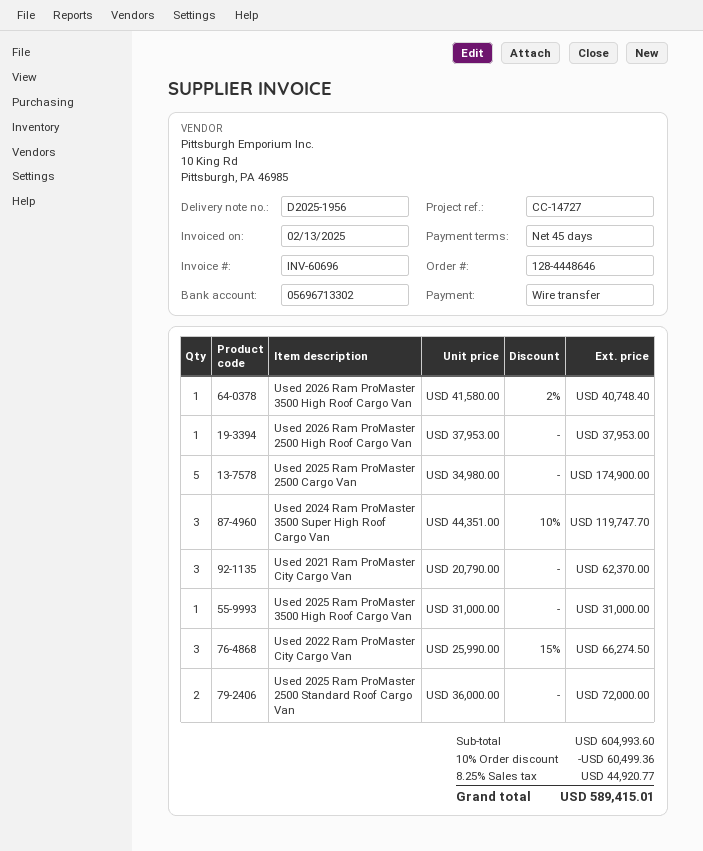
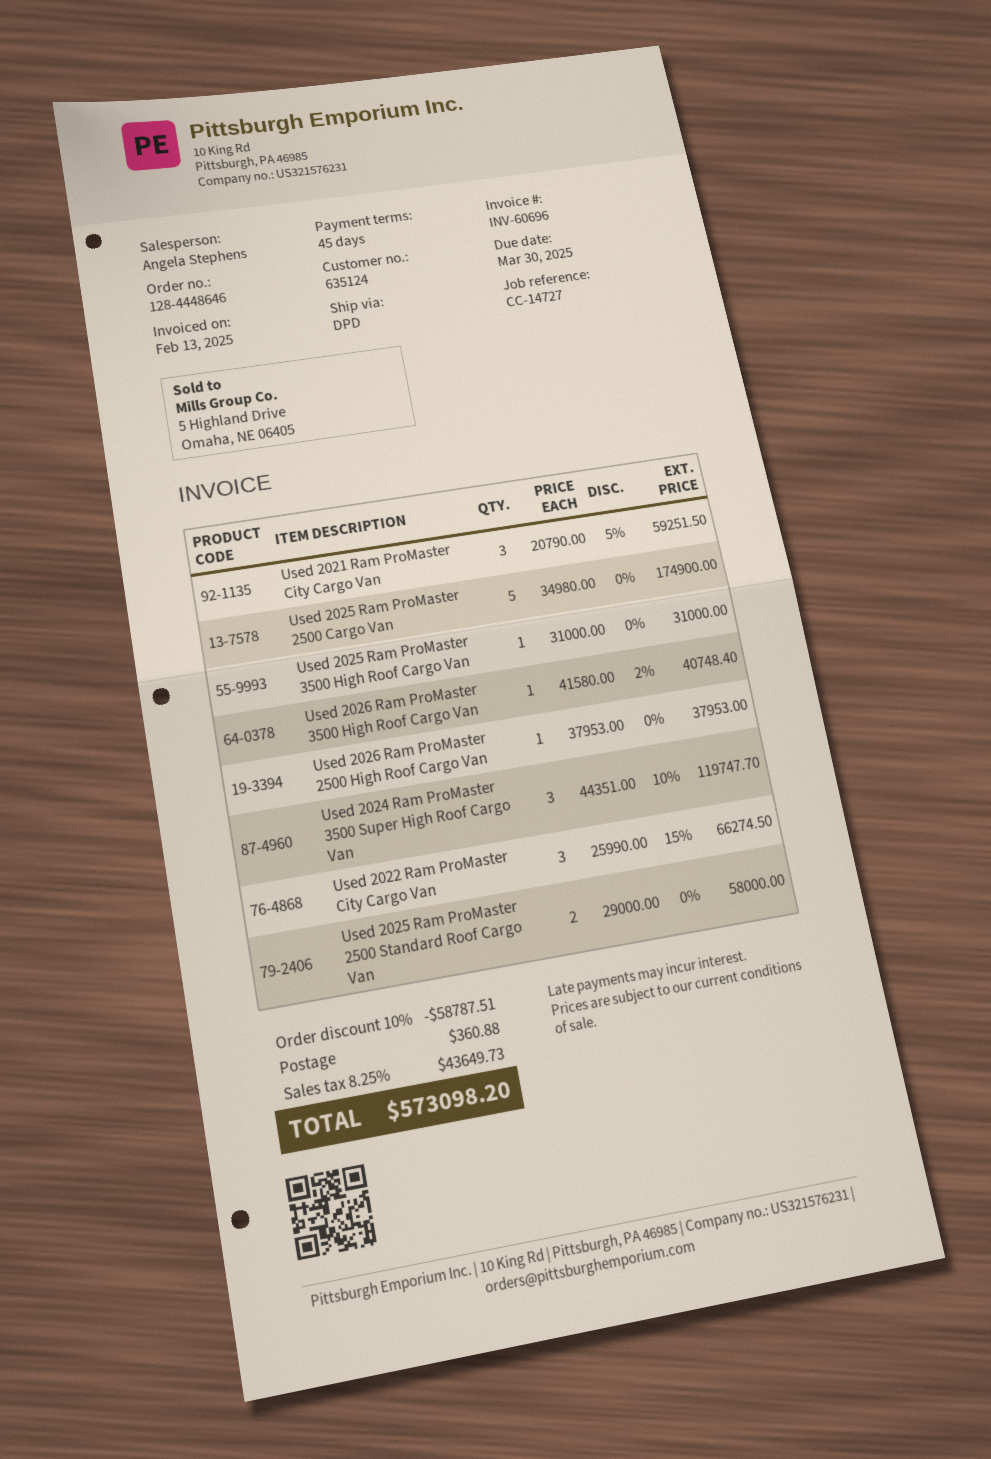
Used 2021 Ram ProMaster City Cargo Van: 3 x 20790.00 = 62370.00 -> 3 x 20790.00 - 5% = 59251.50
Used 2025 Ram ProMaster 2500 Standard Roof Cargo Van: 2 x 36000.00 = 72000.00 -> 2 x 29000.00 = 58000.00
discount: 10% = 60499.36 -> 10% = 58787.51
shipping: none -> 360.88
tax: 8.25% = 44920.77 -> 8.25% = 43649.73
total: 589415.01 -> 573098.20

